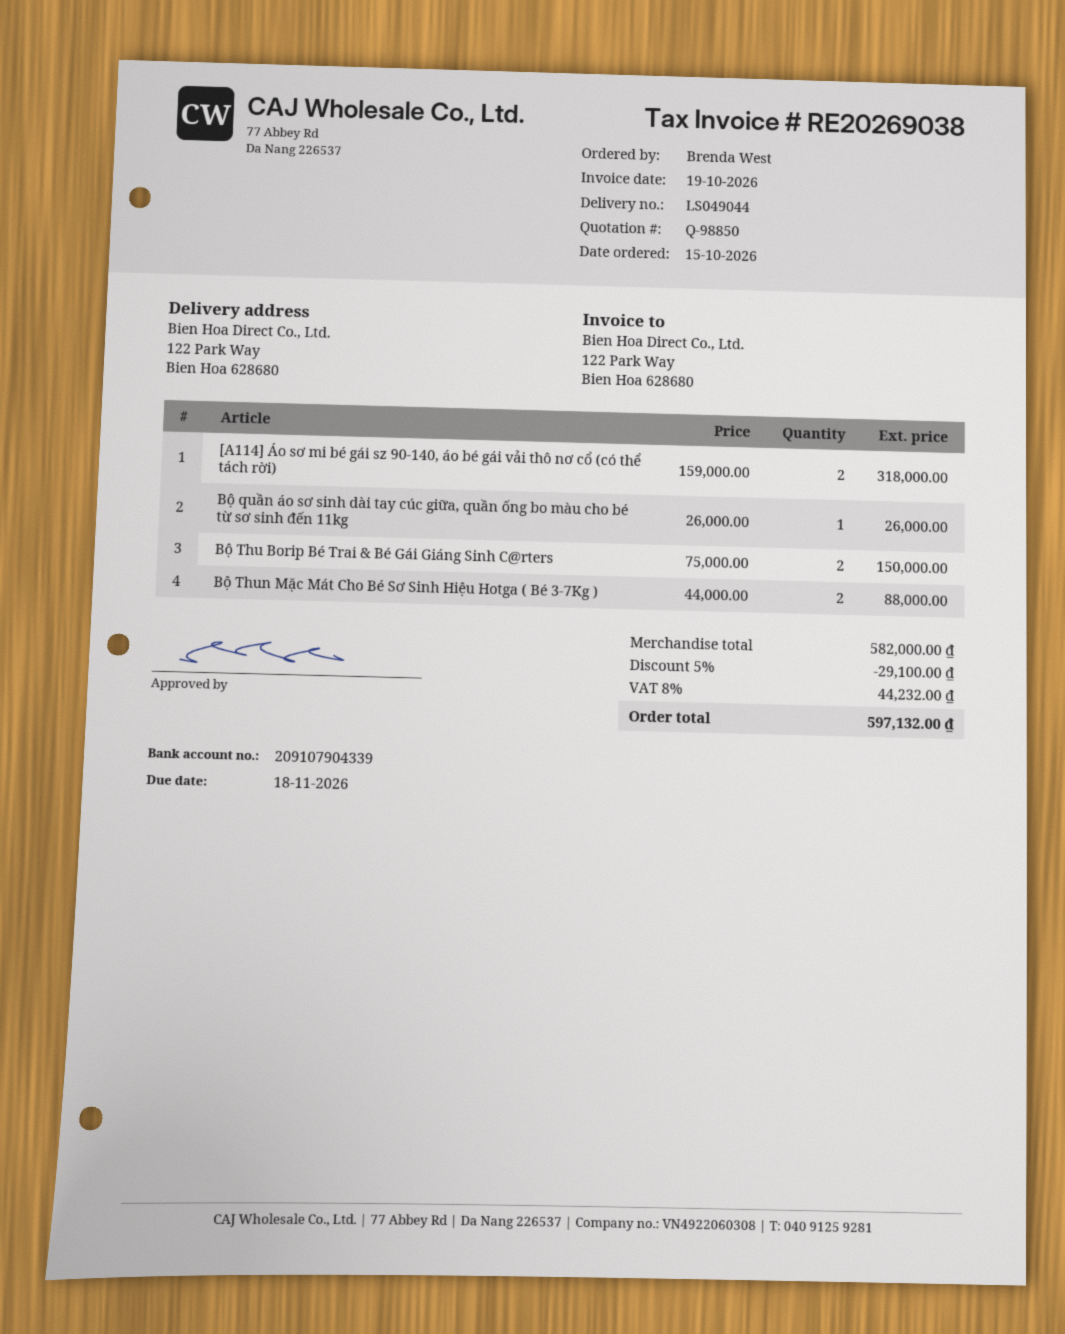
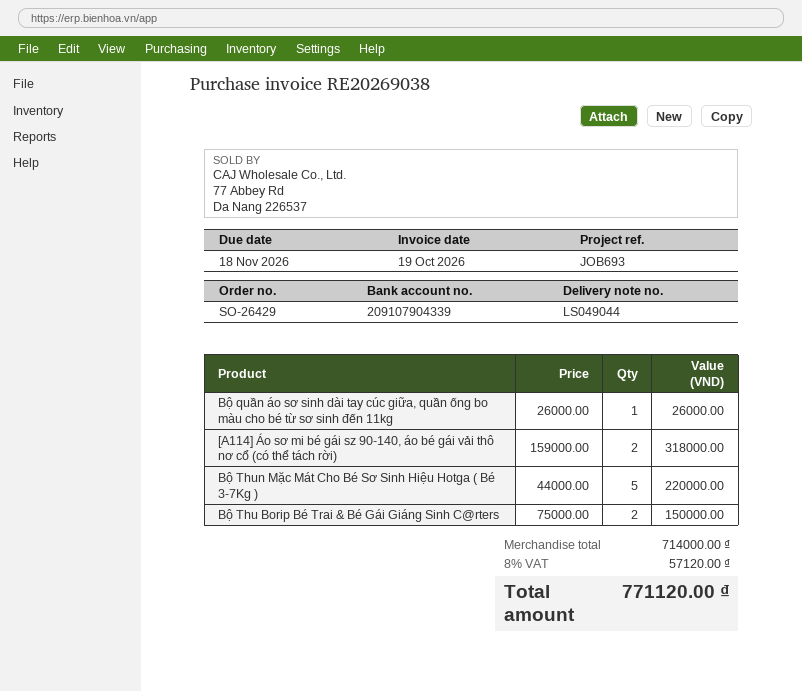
Bộ Thun Mặc Mát Cho Bé Sơ Sinh Hiệu Hotga ( Bé 3-7Kg ): 2 x 44000.00 = 88000.00 -> 5 x 44000.00 = 220000.00
subtotal: 582000.00 -> 714000.00
discount: 5% = 29100.00 -> none
tax: 8% = 44232.00 -> 8% = 57120.00
total: 597132.00 -> 771120.00

